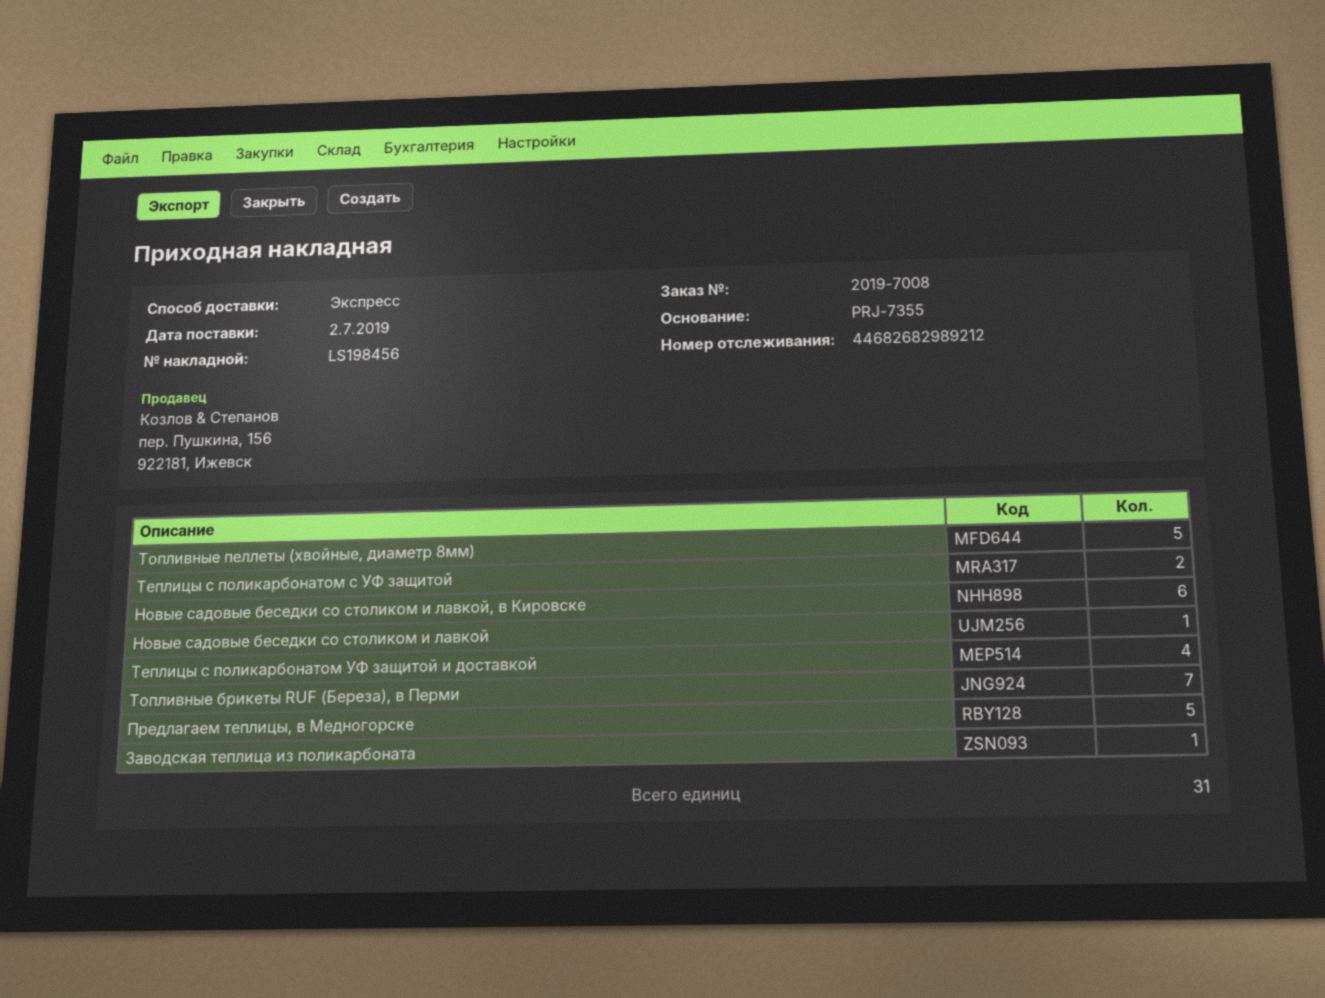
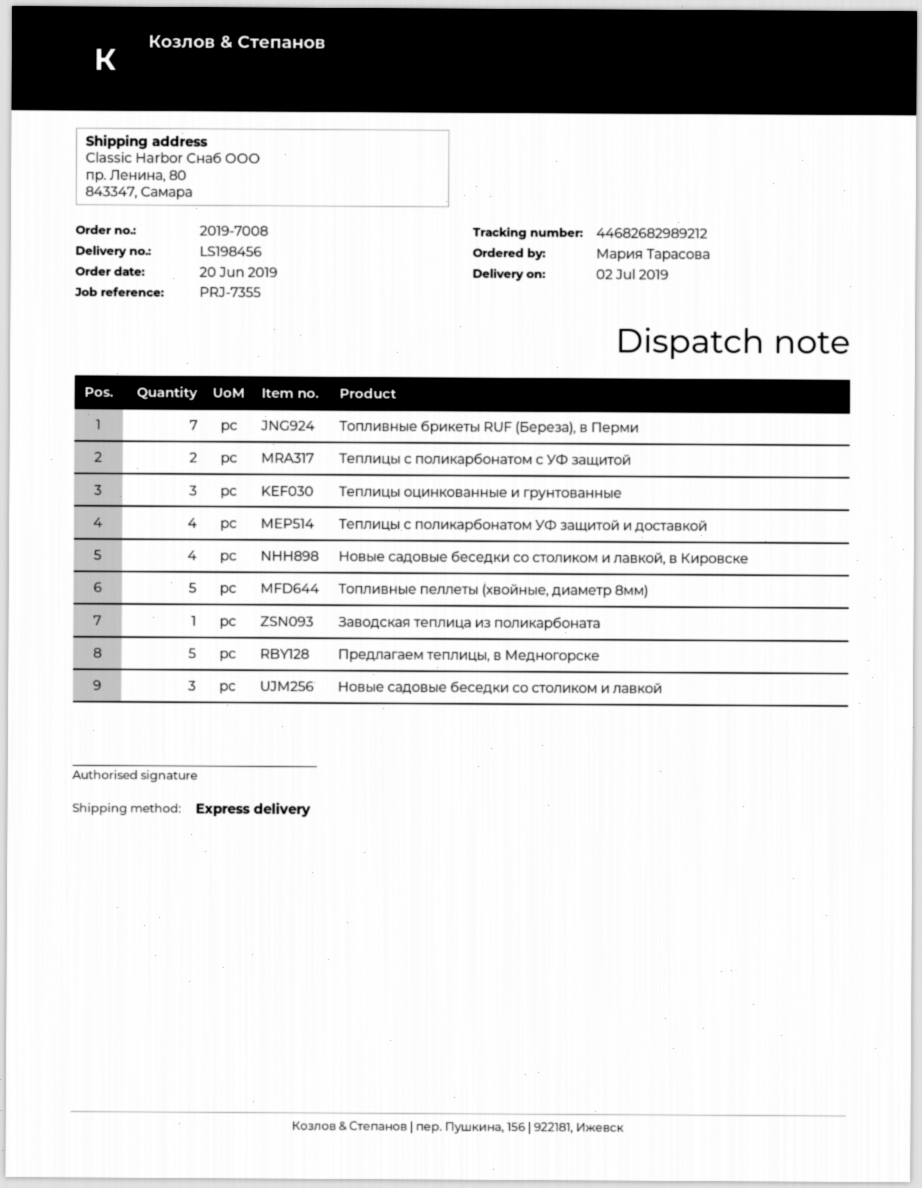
Новые садовые беседки со столиком и лавкой, в Кировске: 6 -> 4
Новые садовые беседки со столиком и лавкой: 1 -> 3
Теплицы оцинкованные и грунтованные: none -> 3

